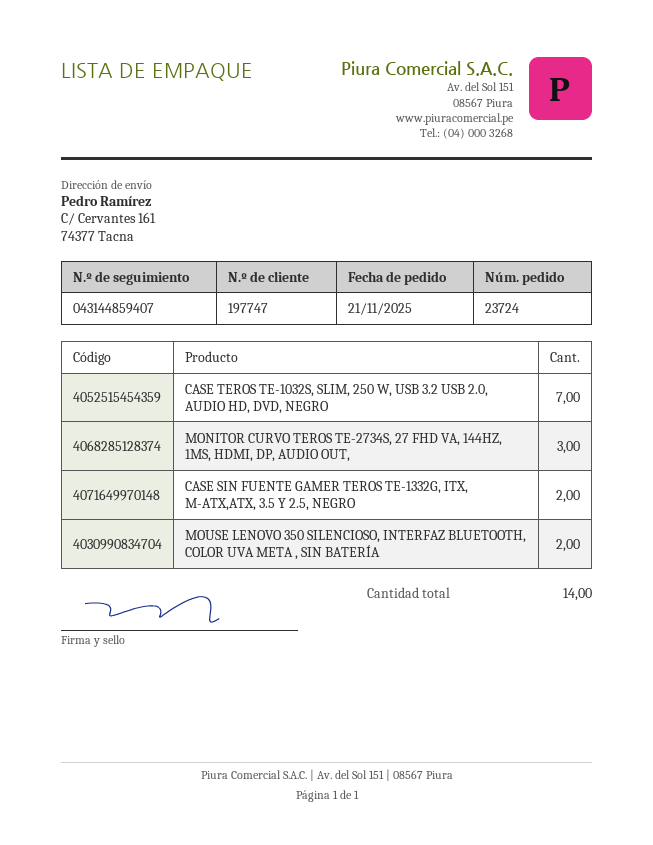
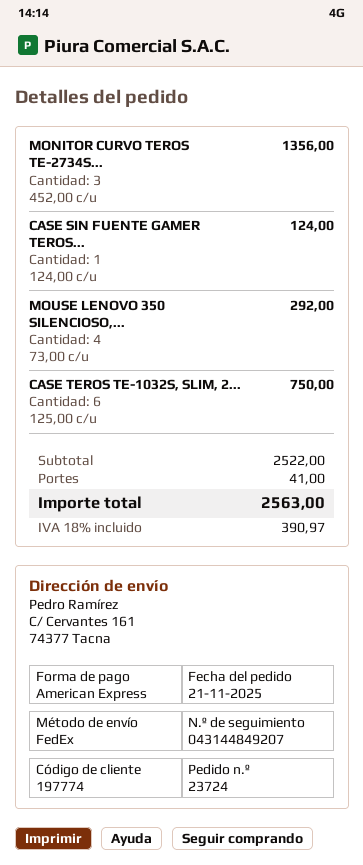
customer number: 197747 -> 197774
tracking number: 043144859407 -> 043144849207
CASE TEROS TE-1032S, SLIM, 250 W, USB 3.2 USB 2.0, AUDIO HD, DVD, NEGRO: 7 -> 6
CASE SIN FUENTE GAMER TEROS TE-1332G, ITX, M-ATX,ATX, 3.5 Y 2.5, NEGRO: 2 -> 1
MOUSE LENOVO 350 SILENCIOSO, INTERFAZ BLUETOOTH, COLOR UVA META , SIN BATERÍA: 2 -> 4

